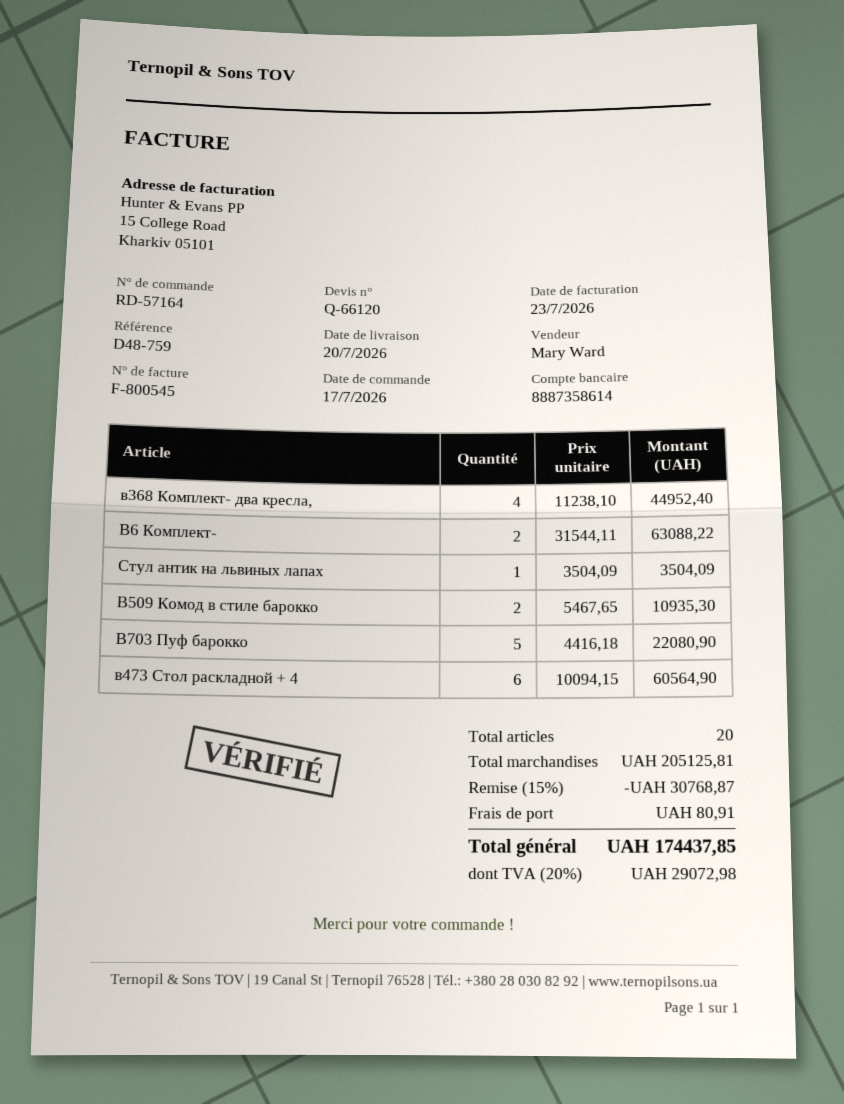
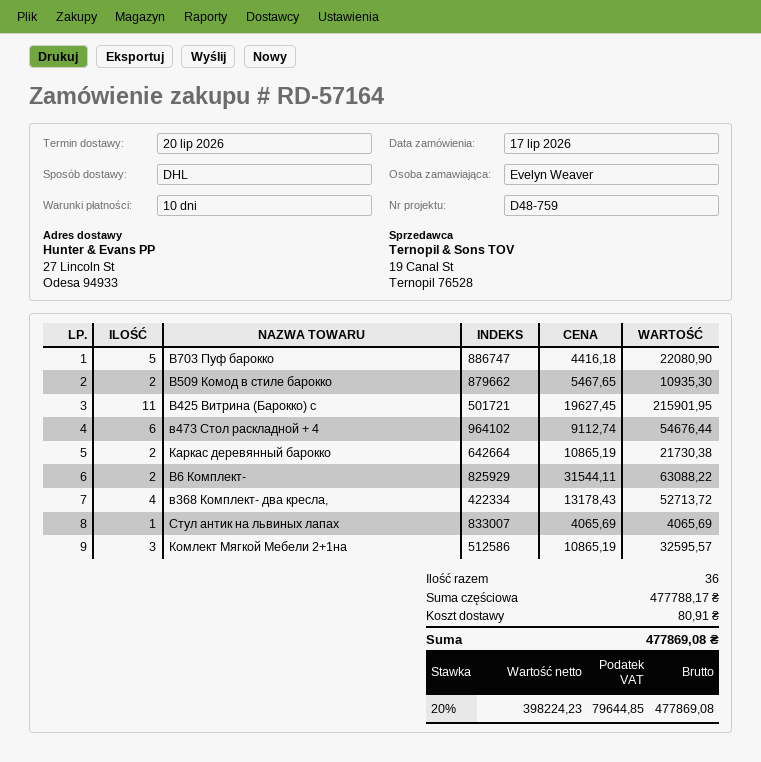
в368 Комплект- два кресла,: 4 x 11238.10 = 44952.40 -> 4 x 13178.43 = 52713.72
Стул антик на львиных лапах: 1 x 3504.09 = 3504.09 -> 1 x 4065.69 = 4065.69
в473 Стол раскладной + 4: 6 x 10094.15 = 60564.90 -> 6 x 9112.74 = 54676.44
В425 Витрина (Барокко) с: none -> 11 x 19627.45 = 215901.95
Каркас деревянный барокко: none -> 2 x 10865.19 = 21730.38
Комлект Мягкой Мебели 2+1на: none -> 3 x 10865.19 = 32595.57
total quantity: 20 -> 36
subtotal: 205125.81 -> 477788.17
discount: 15% = 30768.87 -> none
tax: 20% = 29072.98 -> 20% = 79644.85
total: 174437.85 -> 477869.08

